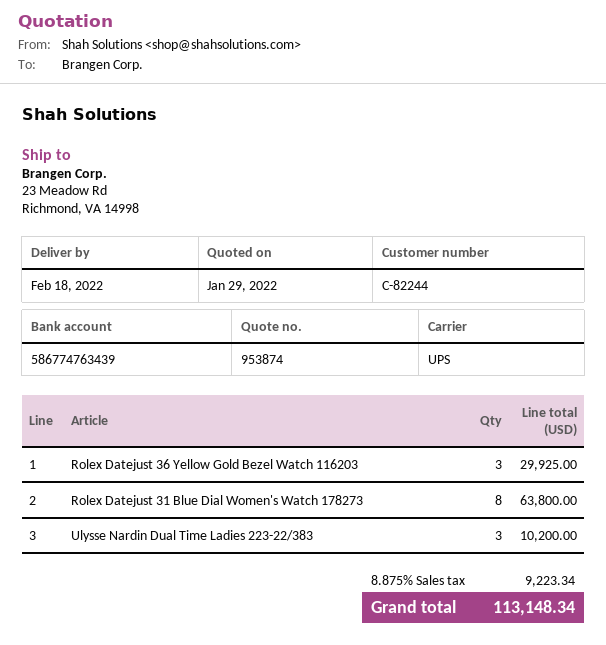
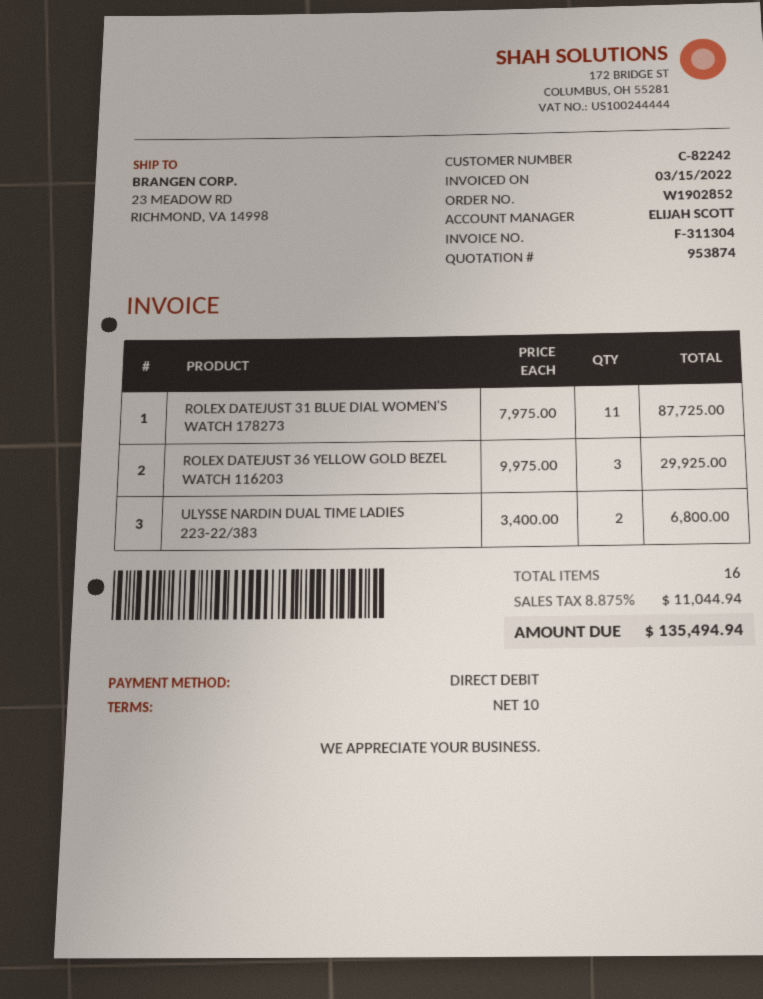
customer number: C-82244 -> C-82242
Rolex Datejust 31 Blue Dial Women's Watch 178273: 8 for 63800.00 -> 11 for 87725.00
Ulysse Nardin Dual Time Ladies 223-22/383: 3 for 10200.00 -> 2 for 6800.00
tax: 8.875% = 9223.34 -> 8.875% = 11044.94
total: 113148.34 -> 135494.94

